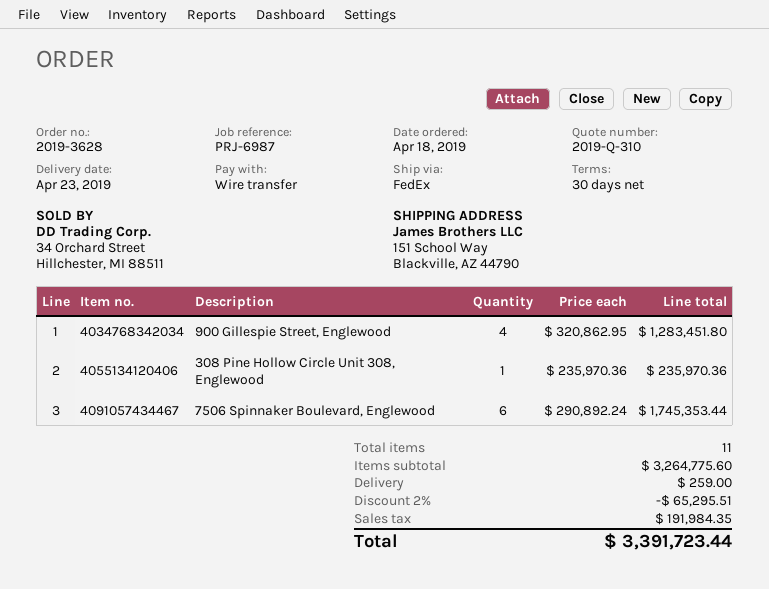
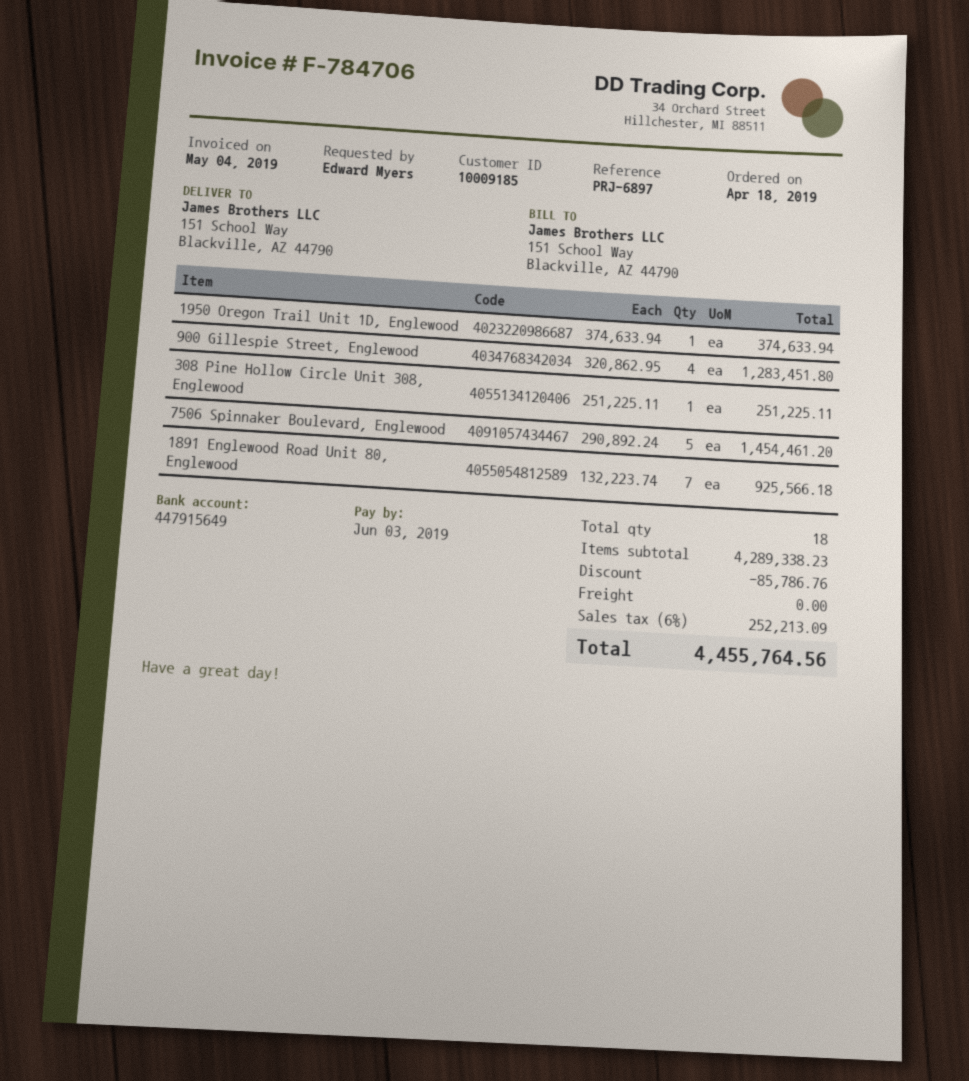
reference: PRJ-6987 -> PRJ-6897
308 Pine Hollow Circle Unit 308, Englewood: 1 x 235970.36 = 235970.36 -> 1 x 251225.11 = 251225.11
7506 Spinnaker Boulevard, Englewood: 6 x 290892.24 = 1745353.44 -> 5 x 290892.24 = 1454461.20
1950 Oregon Trail Unit 1D, Englewood: none -> 1 x 374633.94 = 374633.94
1891 Englewood Road Unit 80, Englewood: none -> 7 x 132223.74 = 925566.18
total quantity: 11 -> 18
subtotal: 3264775.60 -> 4289338.23
discount: 65295.51 -> 85786.76
shipping: 259.00 -> 0.00
tax: 191984.35 -> 252213.09
total: 3391723.44 -> 4455764.56

